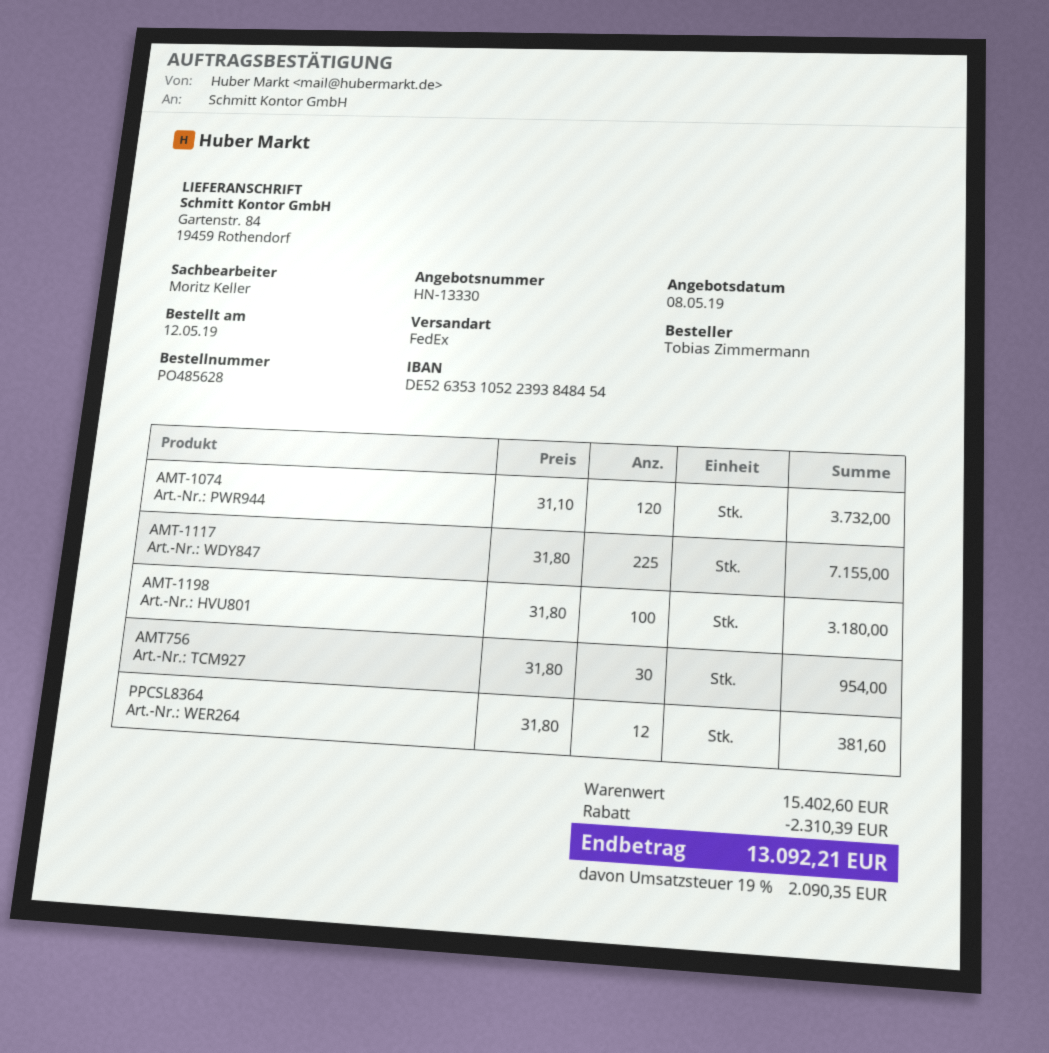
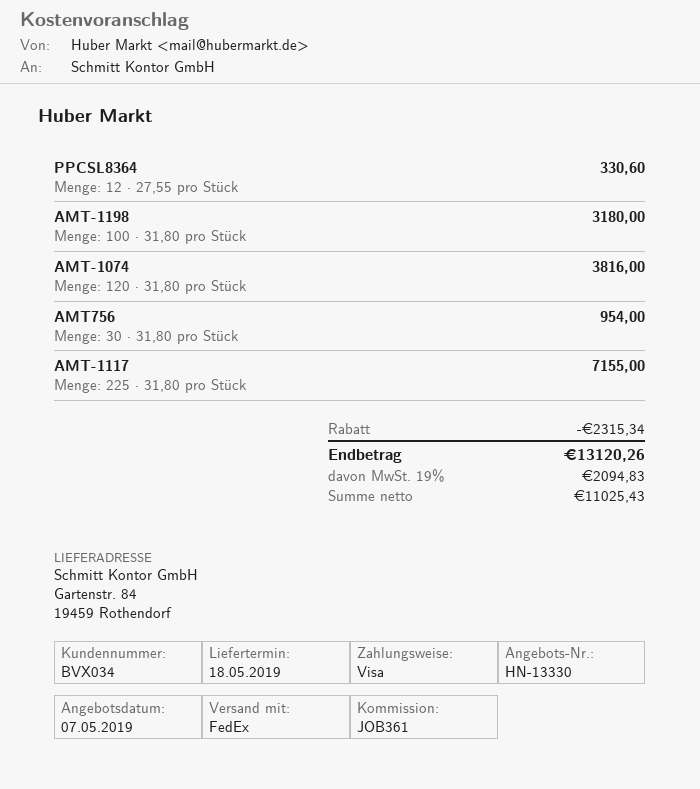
quote date: 2019-05-08 -> 2019-05-07
AMT-1074: 120 x 31.10 = 3732.00 -> 120 x 31.80 = 3816.00
PPCSL8364: 12 x 31.80 = 381.60 -> 12 x 27.55 = 330.60
discount: 2310.39 -> 2315.34
tax: 19% = 2090.35 -> 19% = 2094.83
total: 13092.21 -> 13120.26

